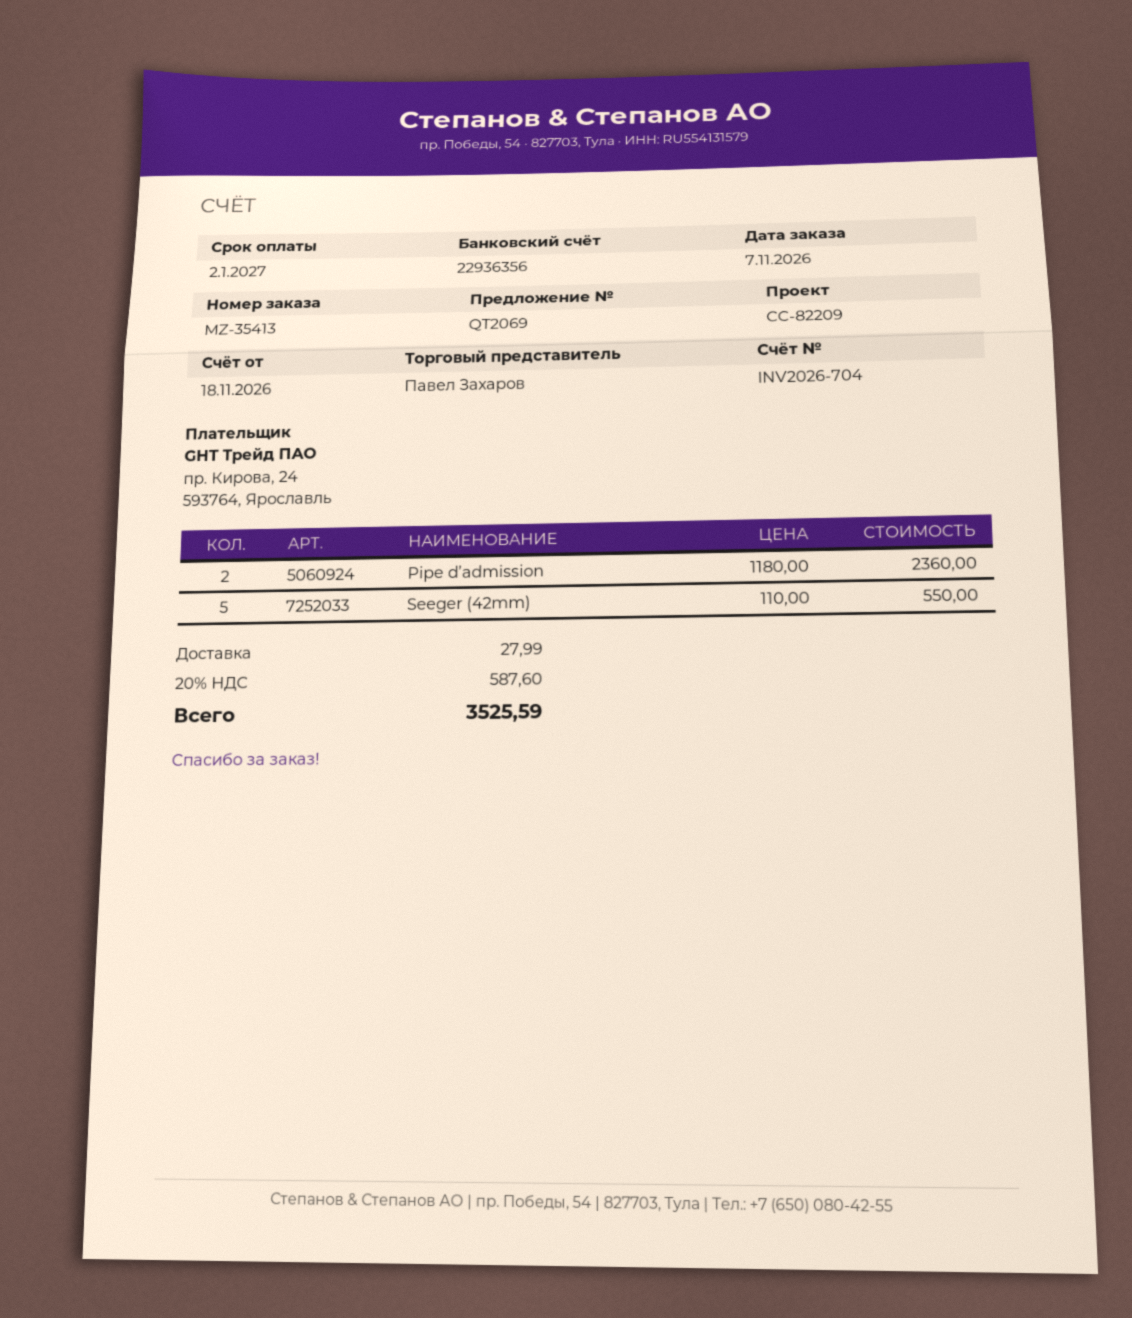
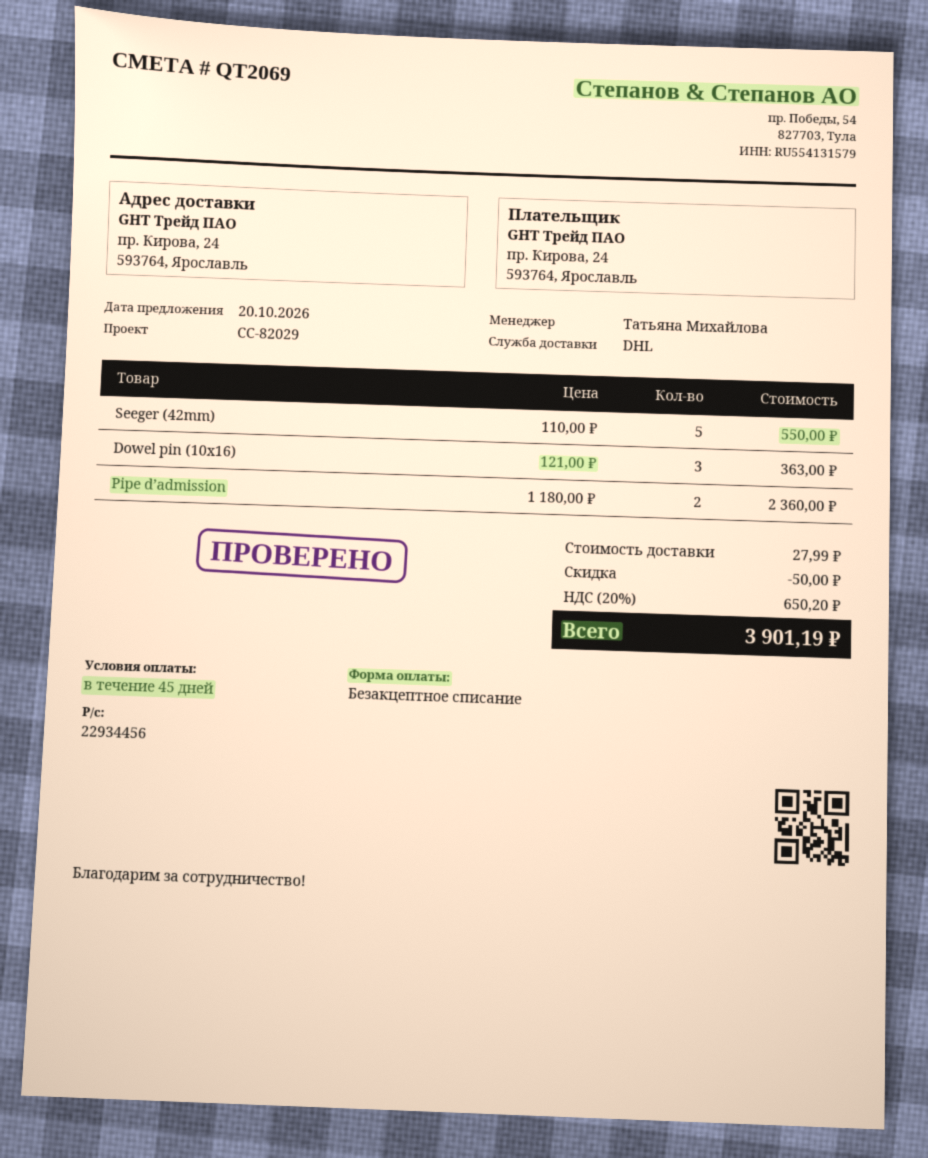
reference: CC-82209 -> CC-82029
sales rep: Павел Захаров -> Татьяна Михайлова
bank account: 22936356 -> 22934456
Dowel pin (10x16): none -> 3 x 121.00 = 363.00
discount: none -> 50.00
tax: 20% = 587.60 -> 20% = 650.20
total: 3525.59 -> 3901.19

